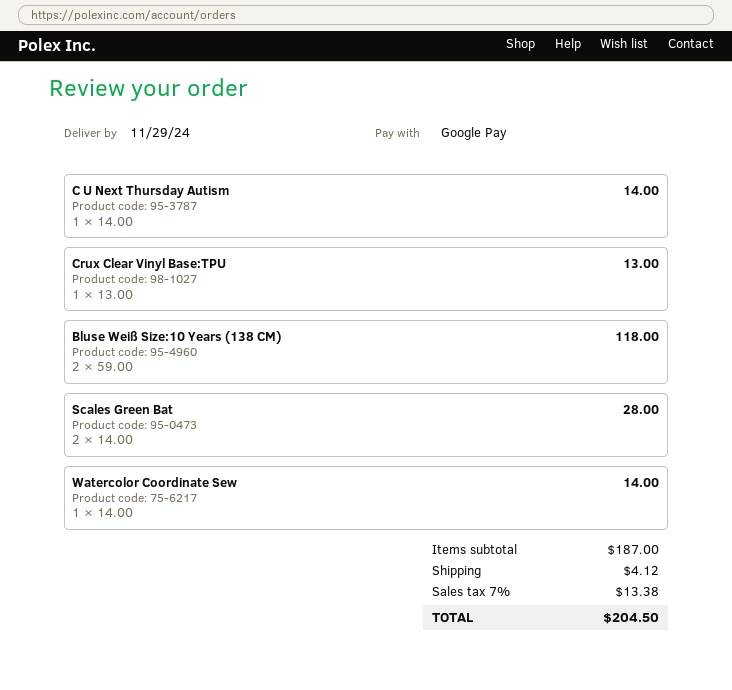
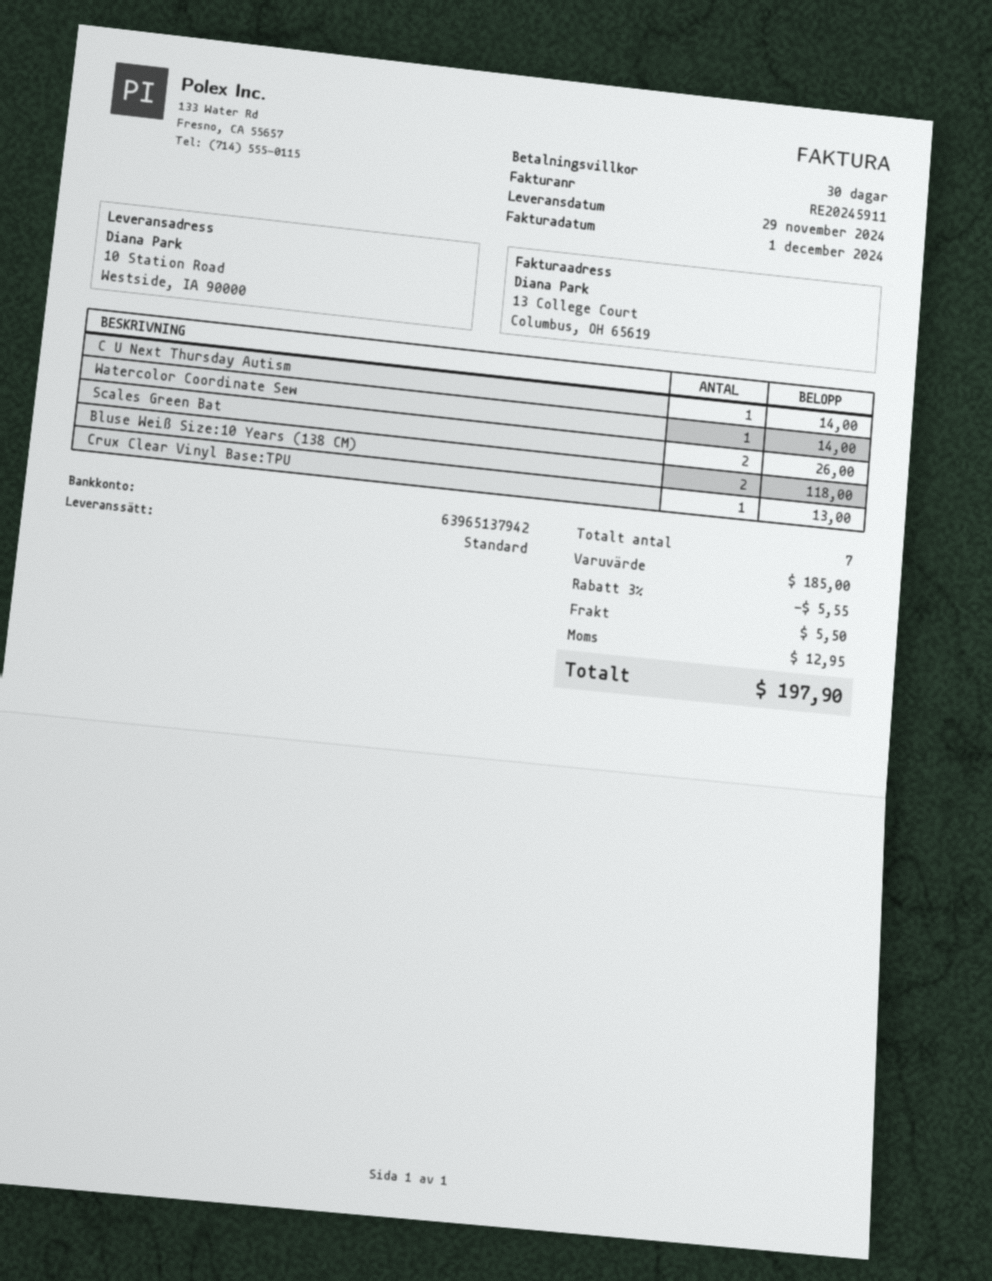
Scales Green Bat: 2 for 28.00 -> 2 for 26.00
subtotal: 187.00 -> 185.00
discount: none -> 3% = 5.55
shipping: 4.12 -> 5.50
tax: 13.38 -> 12.95
total: 204.50 -> 197.90

